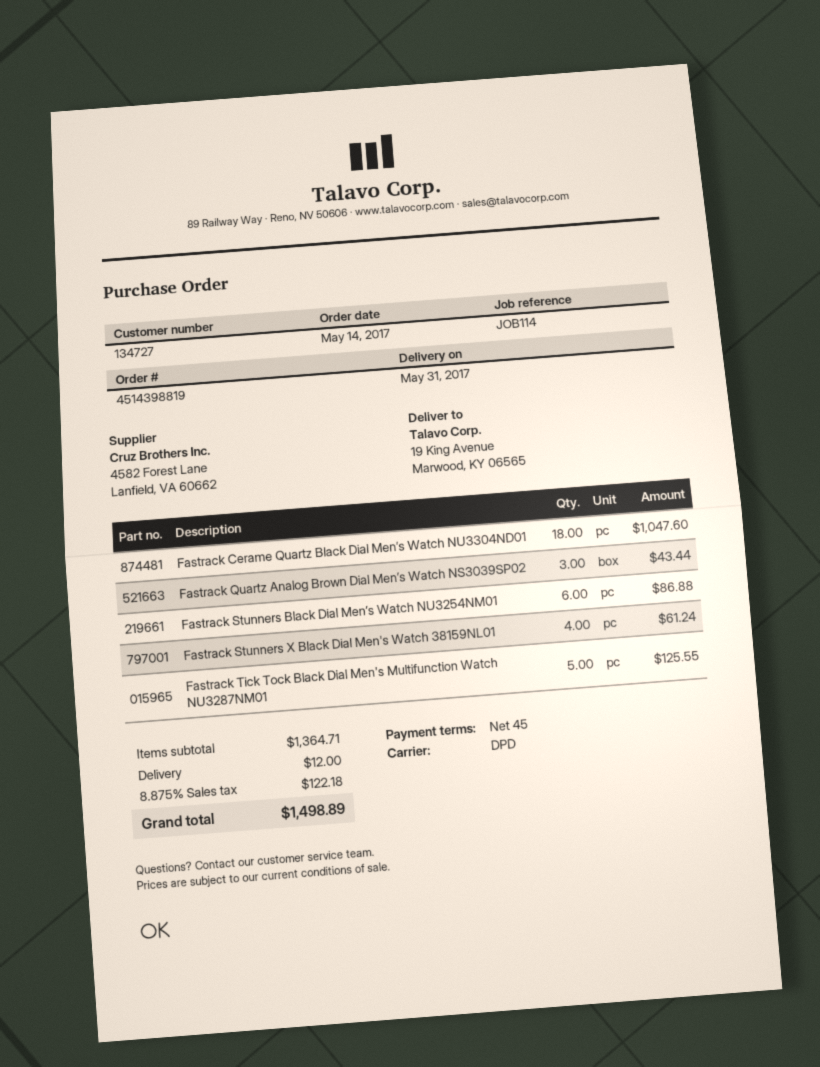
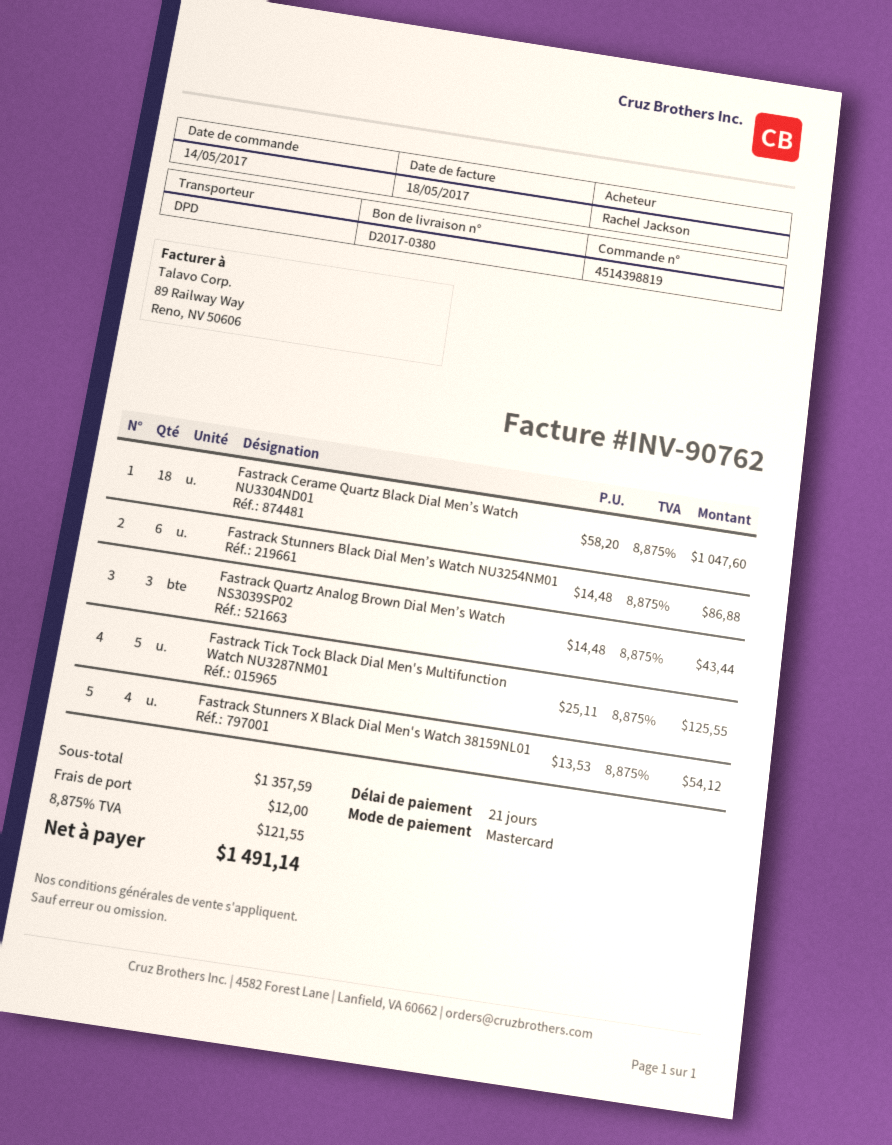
payment terms: 45 days -> 21 days
Fastrack Stunners X Black Dial Men's Watch 38159NL01: 4 for 61.24 -> 4 for 54.12
subtotal: 1364.71 -> 1357.59
tax: 8.875% = 122.18 -> 8.875% = 121.55
total: 1498.89 -> 1491.14

